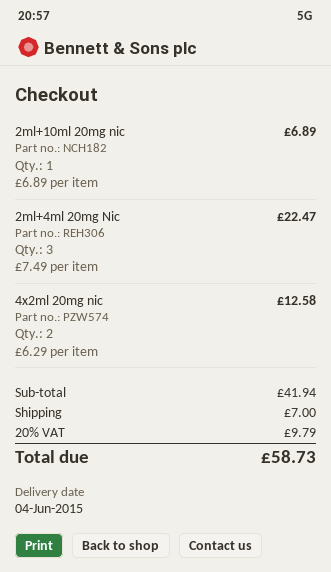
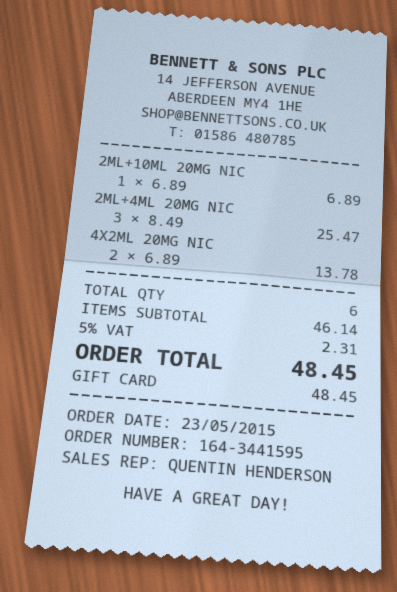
2ml+4ml 20mg Nic: 3 x 7.49 = 22.47 -> 3 x 8.49 = 25.47
4x2ml 20mg nic: 2 x 6.29 = 12.58 -> 2 x 6.89 = 13.78
subtotal: 41.94 -> 46.14
shipping: 7.00 -> none
tax: 20% = 9.79 -> 5% = 2.31
total: 58.73 -> 48.45

